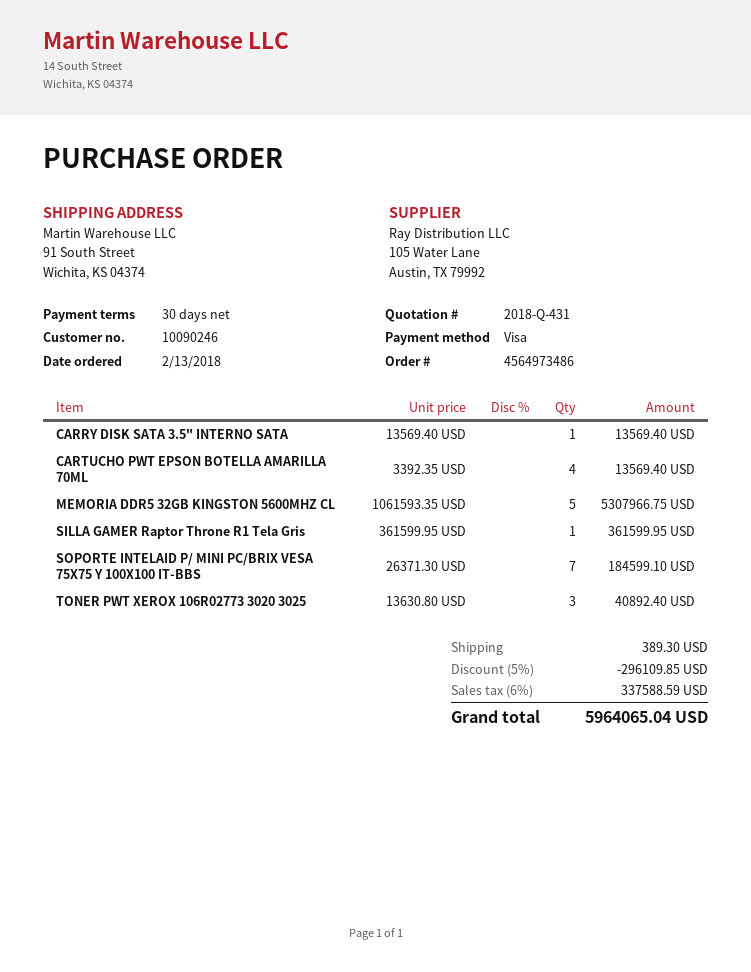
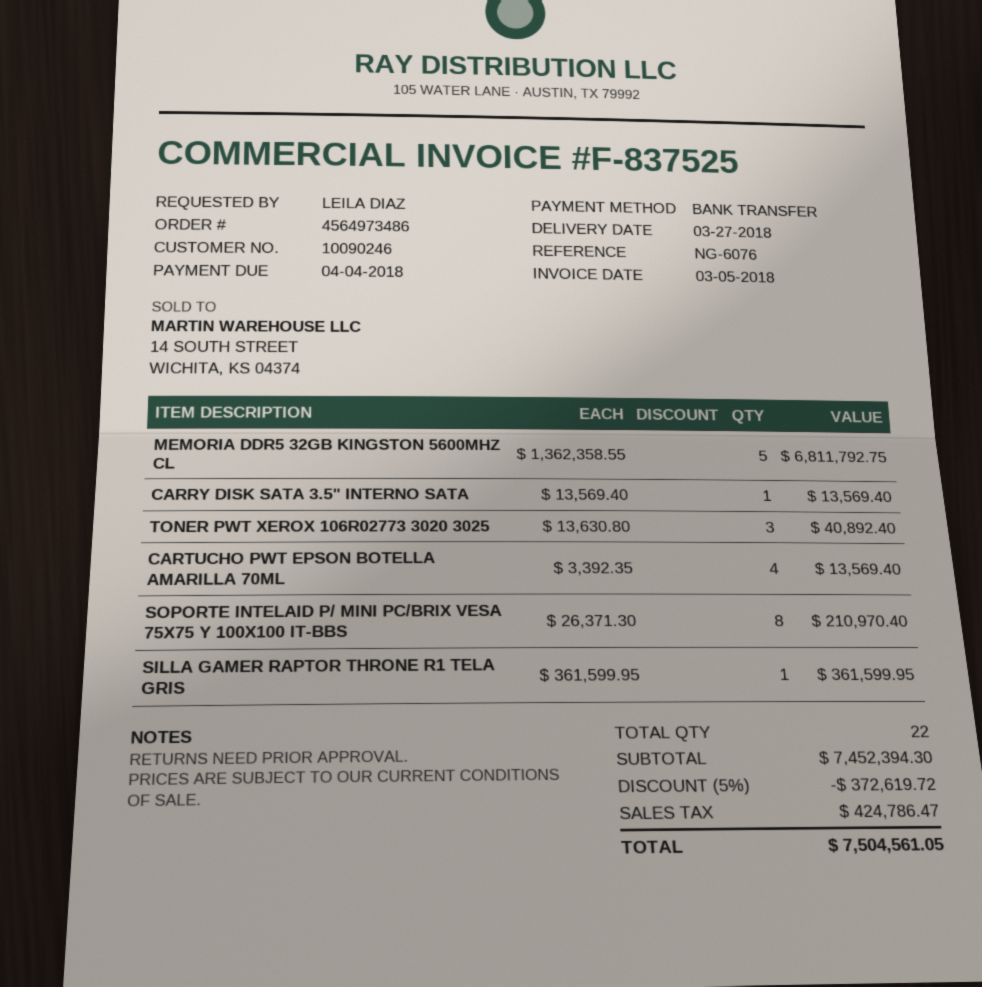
payment method: Visa -> bank transfer
MEMORIA DDR5 32GB KINGSTON 5600MHZ CL: 5 x 1061593.35 = 5307966.75 -> 5 x 1362358.55 = 6811792.75
SOPORTE INTELAID P/ MINI PC/BRIX VESA 75X75 Y 100X100 IT-BBS: 7 x 26371.30 = 184599.10 -> 8 x 26371.30 = 210970.40
discount: 5% = 296109.85 -> 5% = 372619.72
shipping: 389.30 -> none
tax: 337588.59 -> 424786.47
total: 5964065.04 -> 7504561.05

